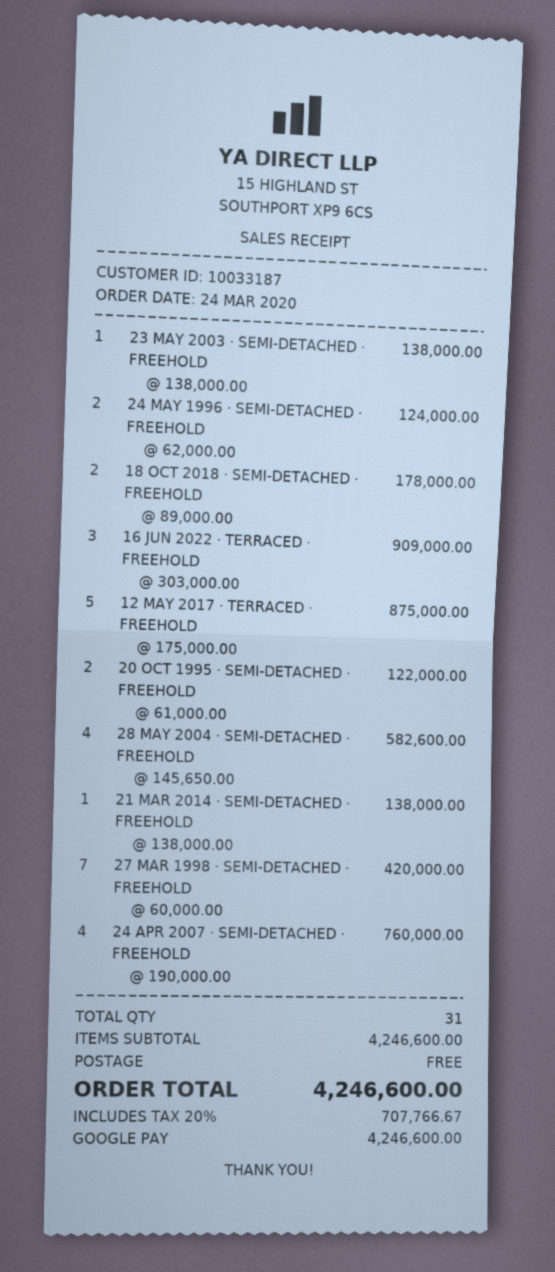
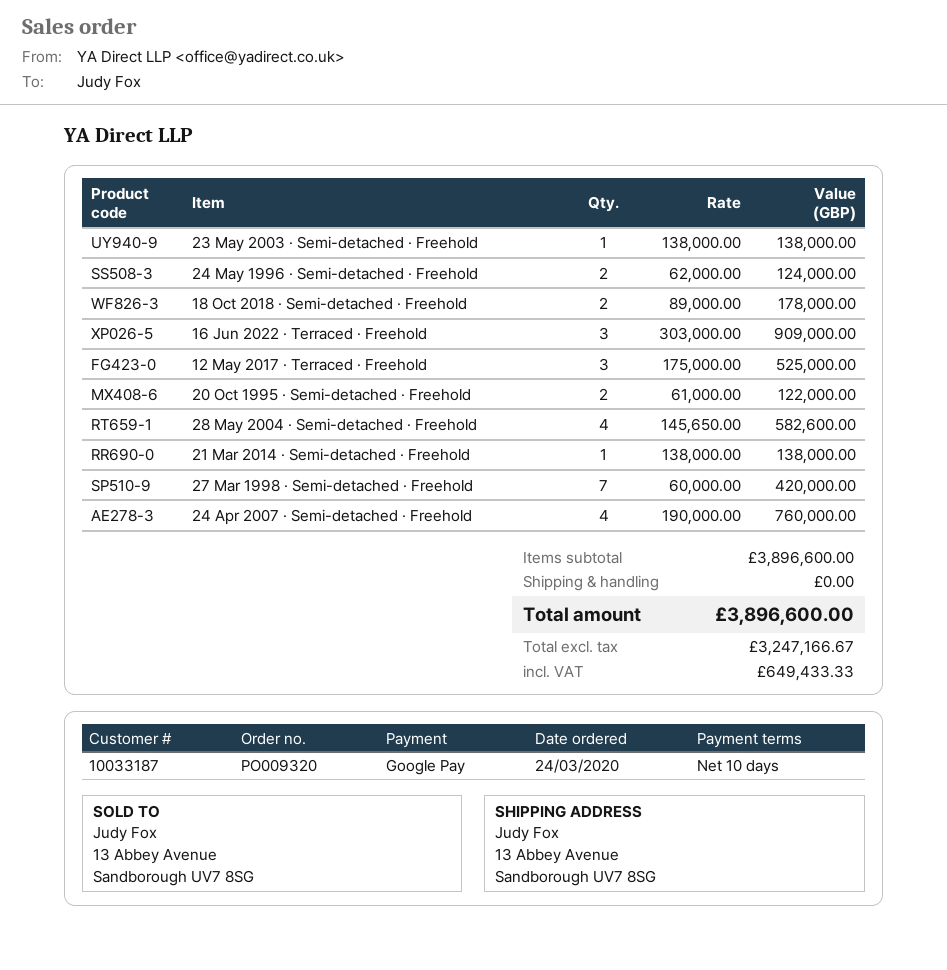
12 MAY 2017 · TERRACED · FREEHOLD: 5 x 175000.00 = 875000.00 -> 3 x 175000.00 = 525000.00
subtotal: 4246600.00 -> 3896600.00
tax: 707766.67 -> 649433.33
total: 4246600.00 -> 3896600.00

